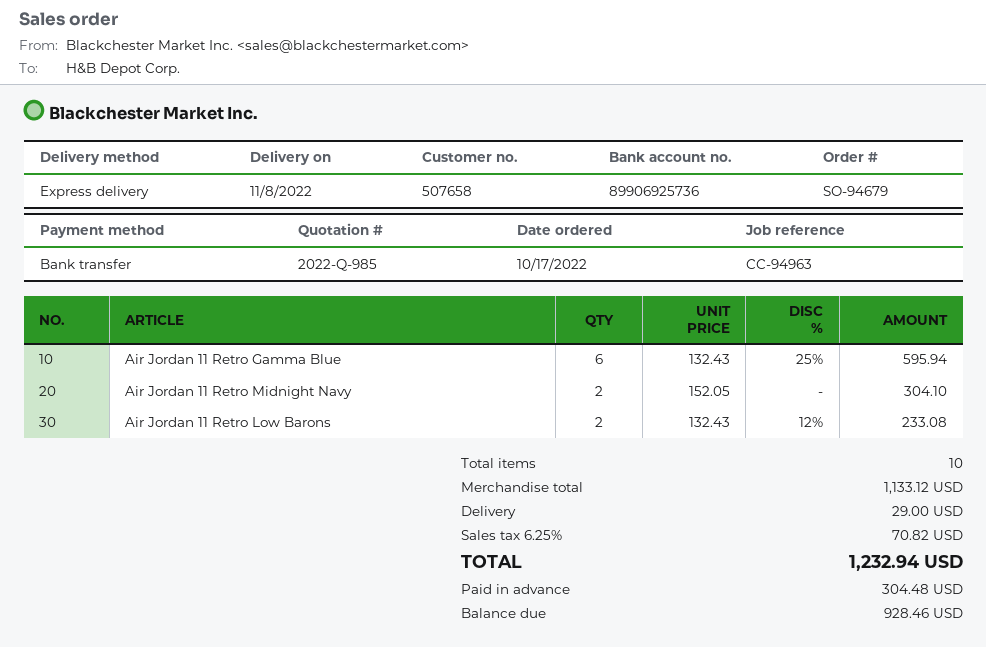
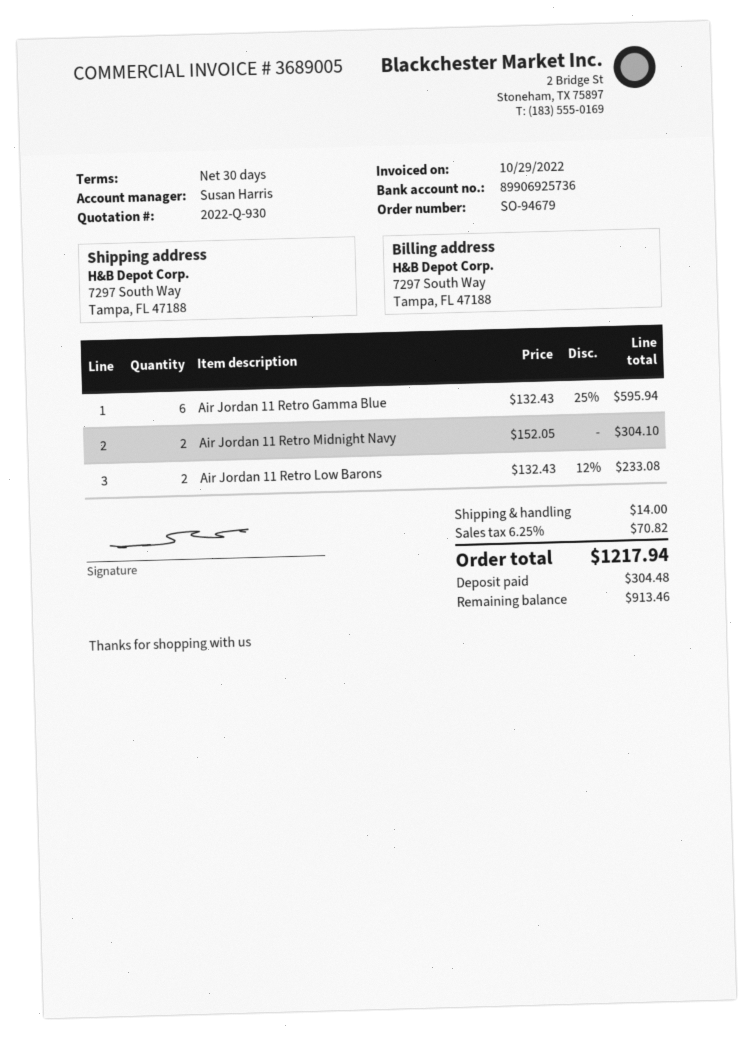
quote number: 2022-Q-985 -> 2022-Q-930
shipping: 29.00 -> 14.00
total: 1232.94 -> 1217.94
balance: 928.46 -> 913.46

